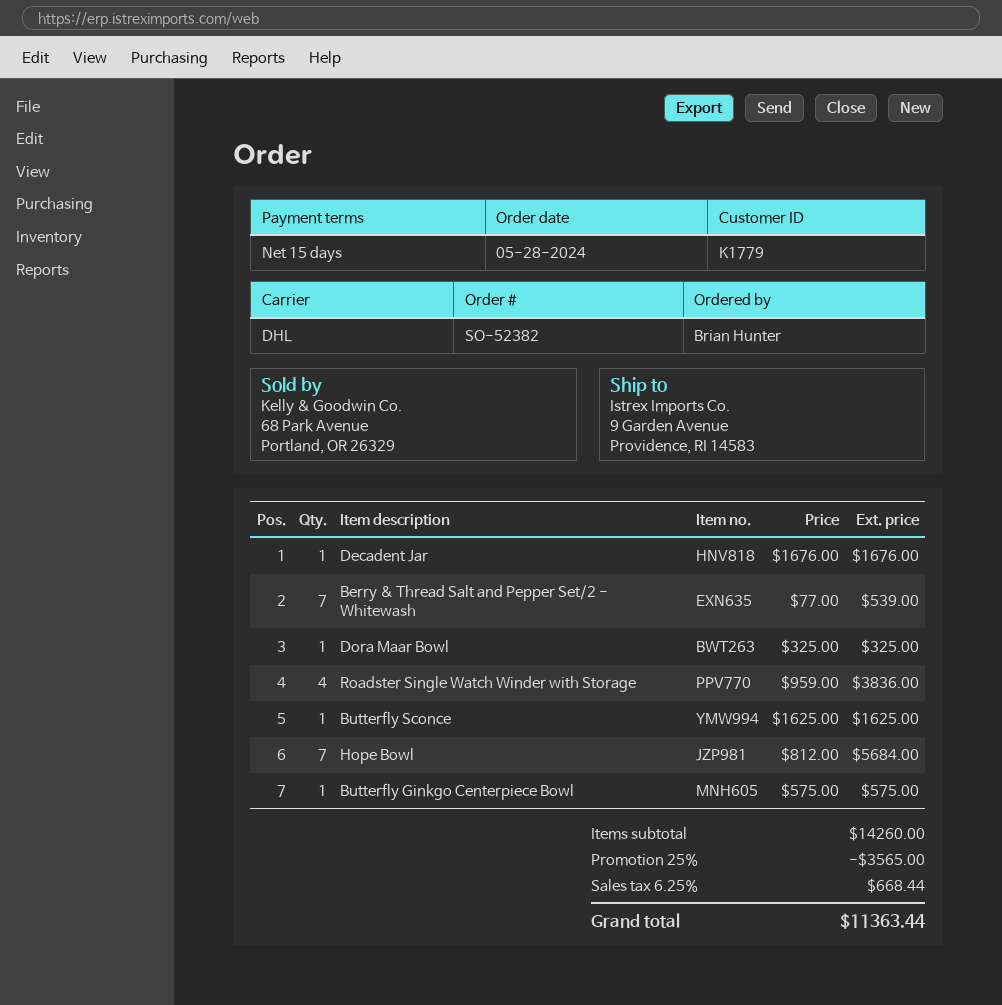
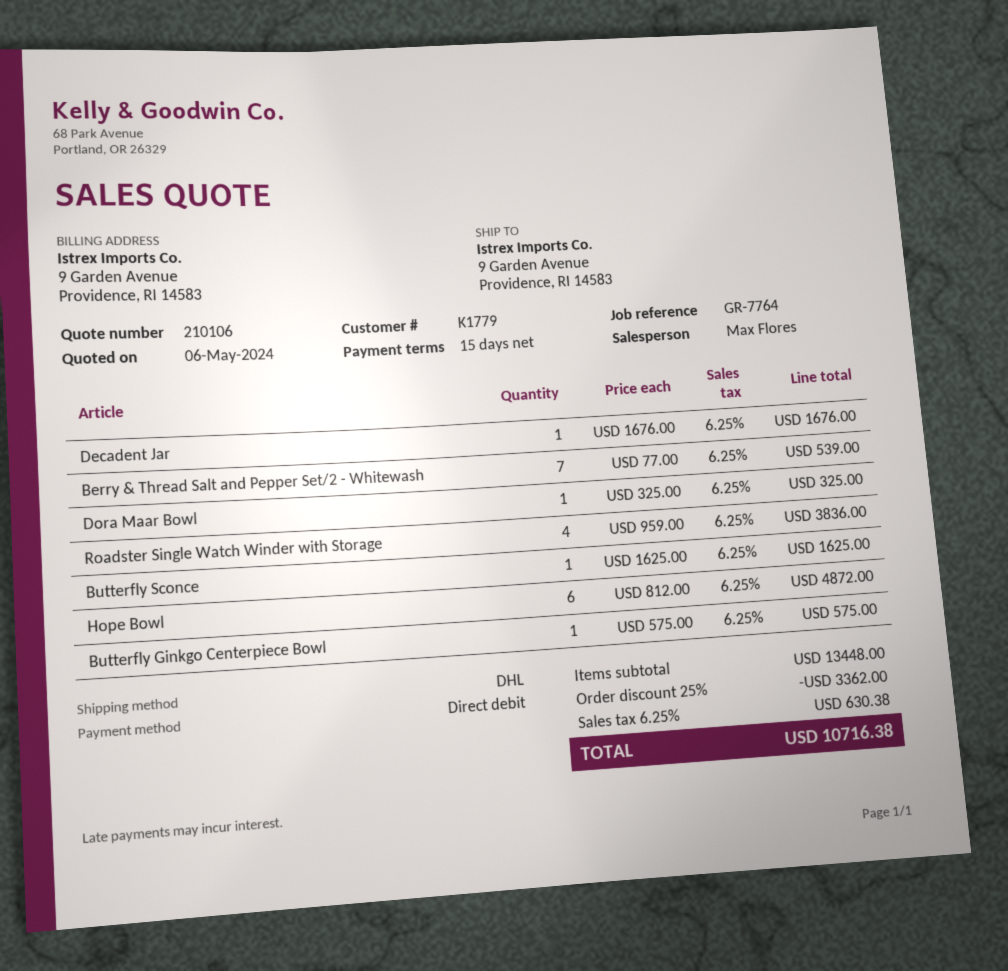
Hope Bowl: 7 x 812.00 = 5684.00 -> 6 x 812.00 = 4872.00
subtotal: 14260.00 -> 13448.00
discount: 25% = 3565.00 -> 25% = 3362.00
tax: 6.25% = 668.44 -> 6.25% = 630.38
total: 11363.44 -> 10716.38

